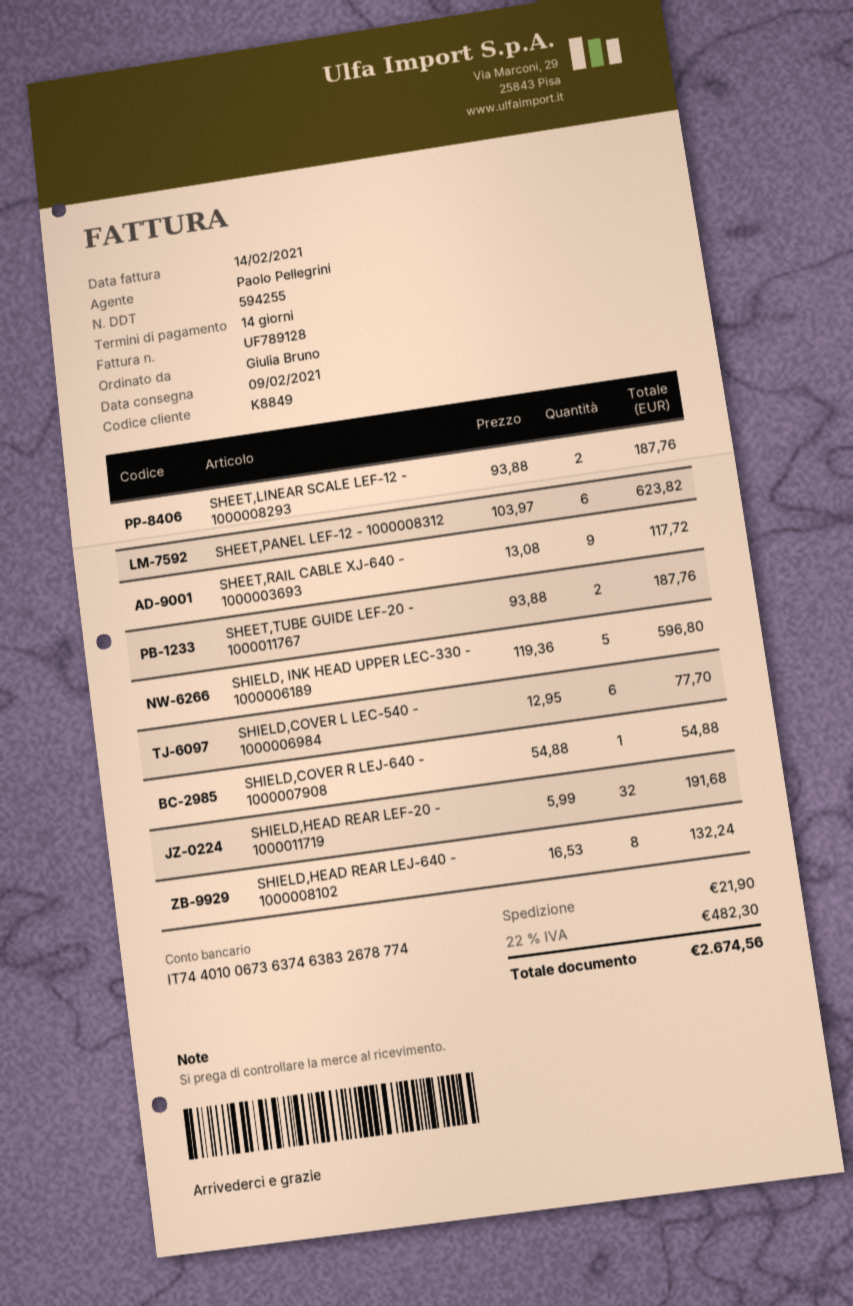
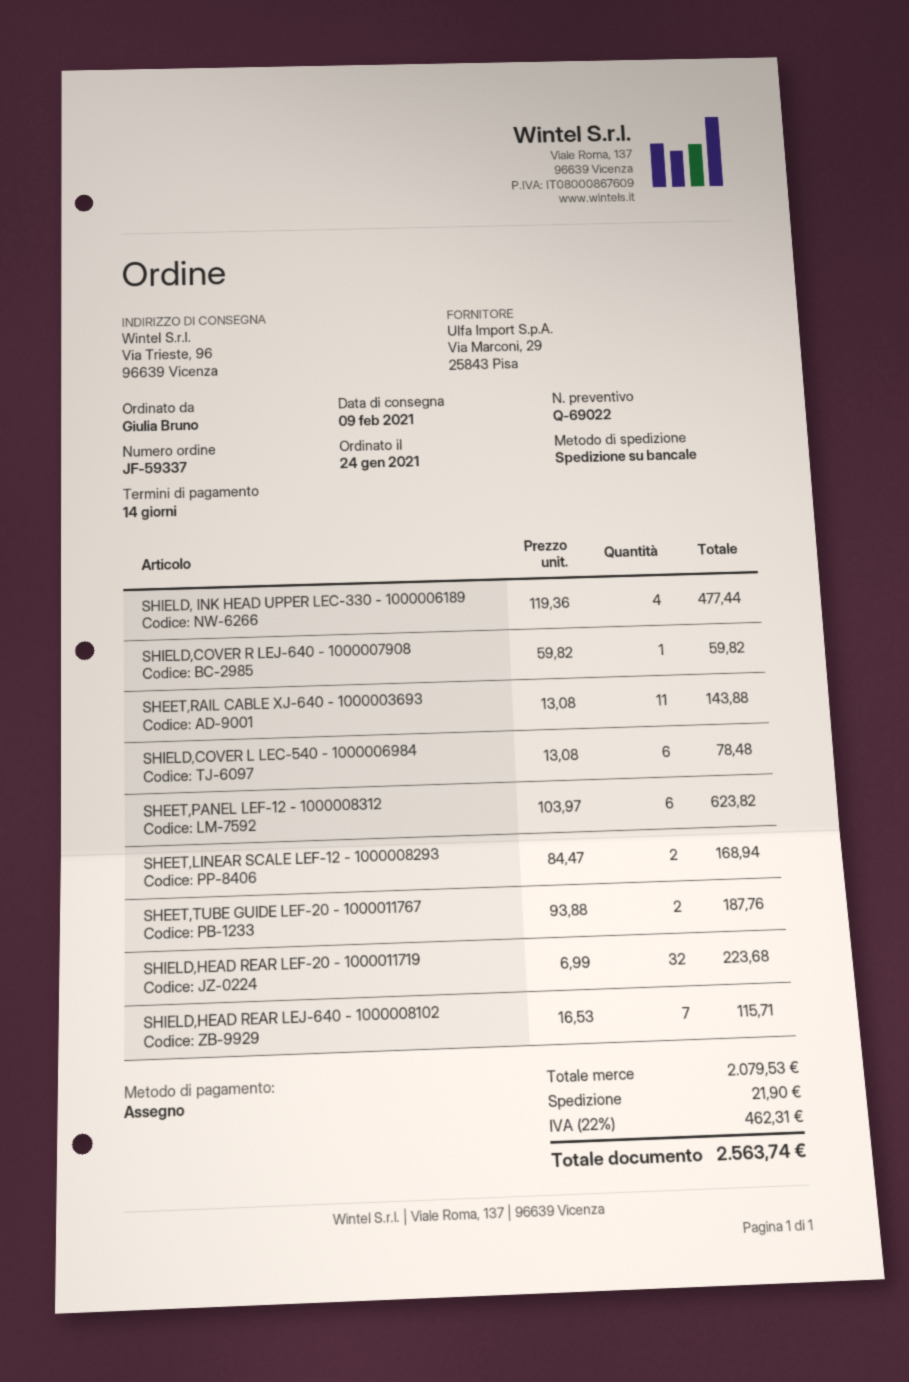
SHEET,LINEAR SCALE LEF-12 - 1000008293: 2 x 93.88 = 187.76 -> 2 x 84.47 = 168.94
SHEET,RAIL CABLE XJ-640 - 1000003693: 9 x 13.08 = 117.72 -> 11 x 13.08 = 143.88
SHIELD, INK HEAD UPPER LEC-330 - 1000006189: 5 x 119.36 = 596.80 -> 4 x 119.36 = 477.44
SHIELD,COVER L LEC-540 - 1000006984: 6 x 12.95 = 77.70 -> 6 x 13.08 = 78.48
SHIELD,COVER R LEJ-640 - 1000007908: 1 x 54.88 = 54.88 -> 1 x 59.82 = 59.82
SHIELD,HEAD REAR LEF-20 - 1000011719: 32 x 5.99 = 191.68 -> 32 x 6.99 = 223.68
SHIELD,HEAD REAR LEJ-640 - 1000008102: 8 x 16.53 = 132.24 -> 7 x 16.53 = 115.71
tax: 22% = 482.30 -> 22% = 462.31
total: 2674.56 -> 2563.74

